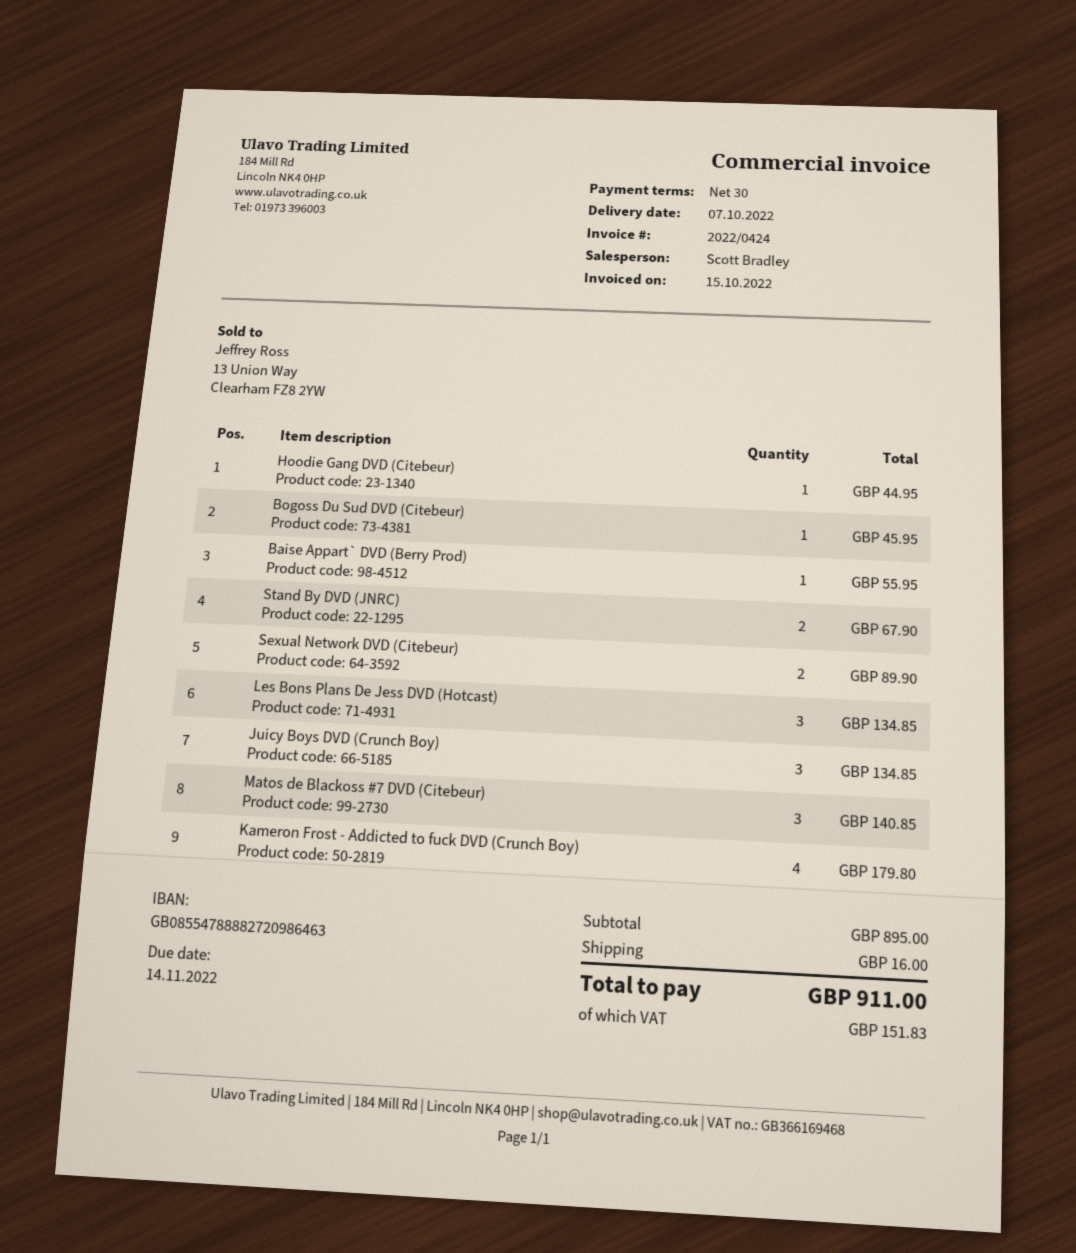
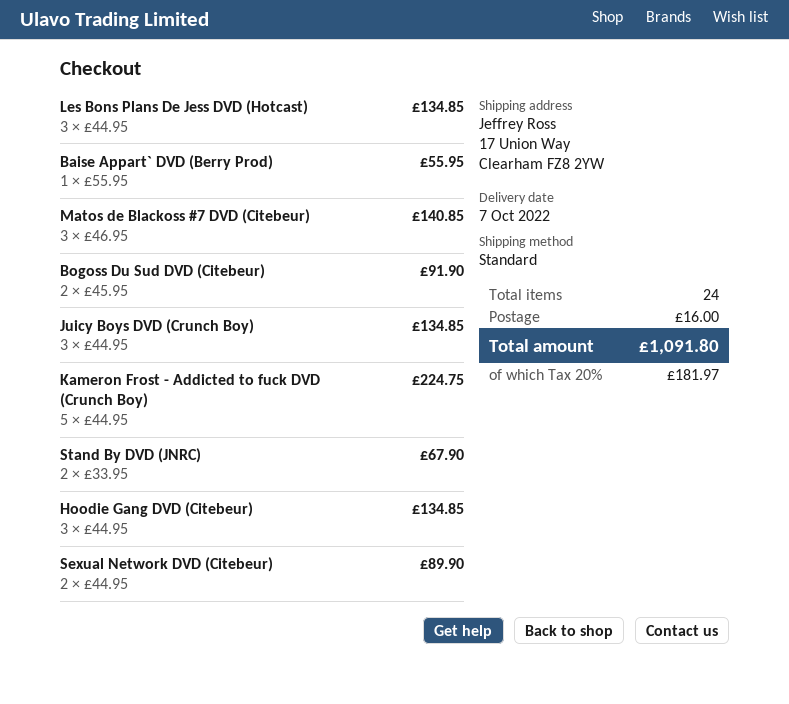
Hoodie Gang DVD (Citebeur): 1 for 44.95 -> 3 for 134.85
Bogoss Du Sud DVD (Citebeur): 1 for 45.95 -> 2 for 91.90
Kameron Frost - Addicted to fuck DVD (Crunch Boy): 4 for 179.80 -> 5 for 224.75
tax: 151.83 -> 181.97
total: 911.00 -> 1091.80

